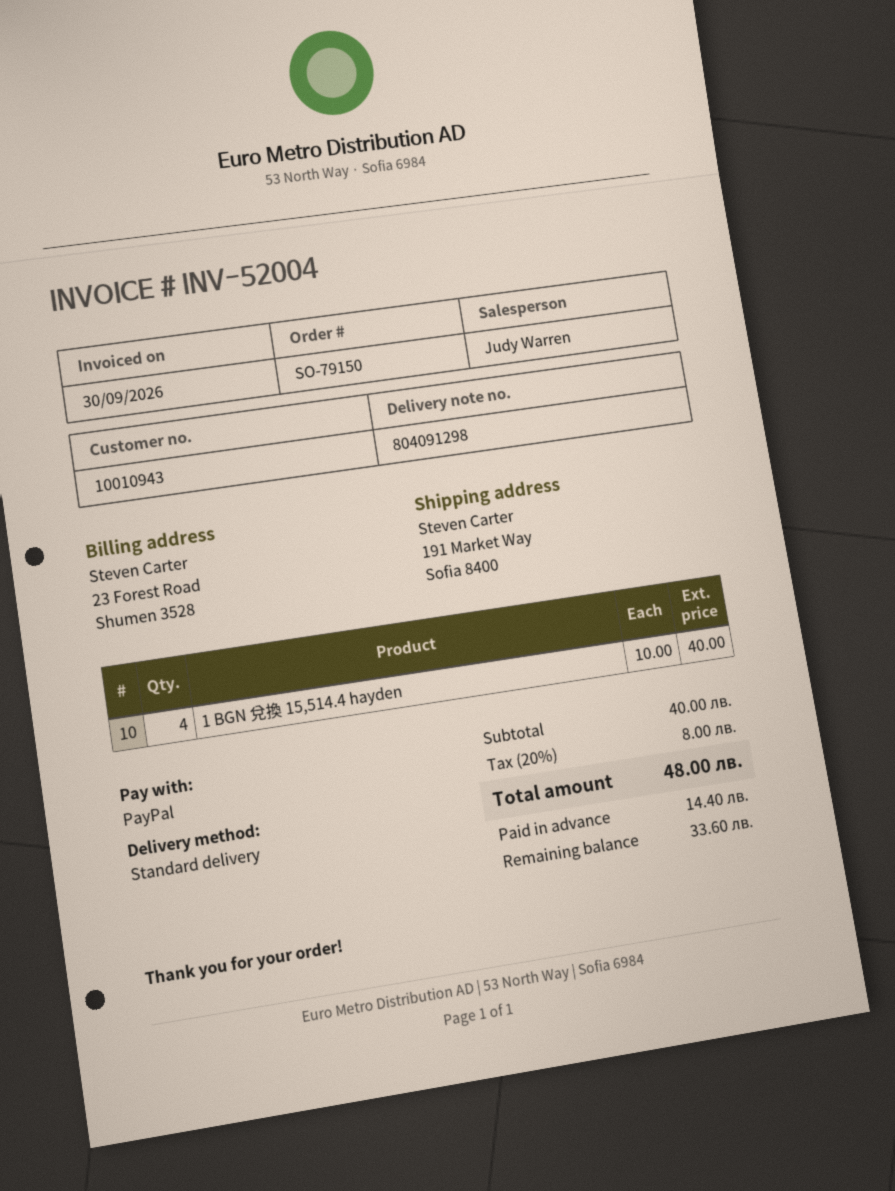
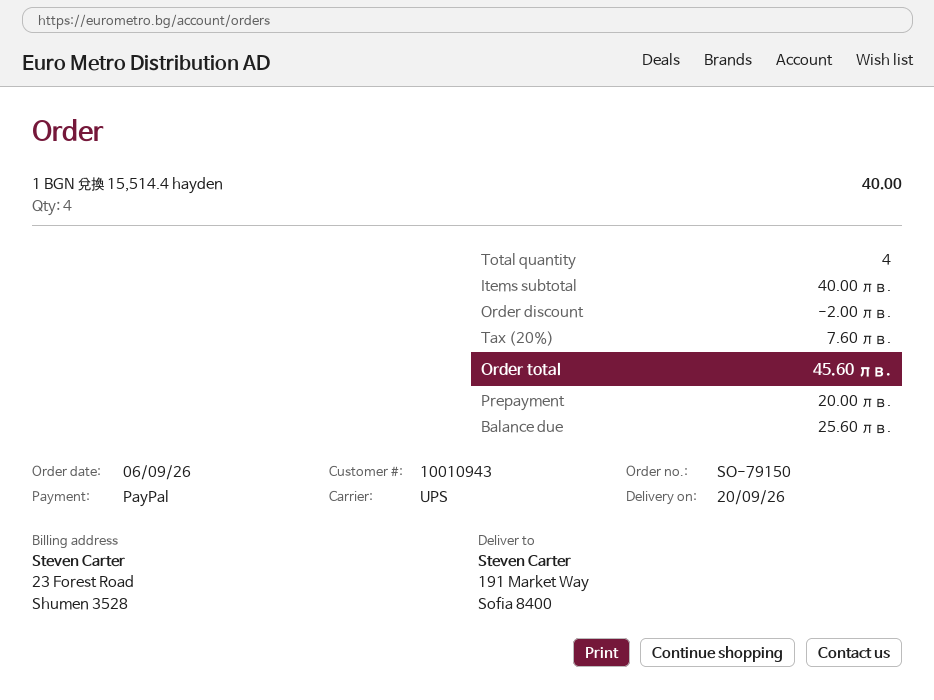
shipping method: standard -> UPS
discount: none -> 2.00
tax: 20% = 8.00 -> 20% = 7.60
total: 48.00 -> 45.60
deposit: 14.40 -> 20.00
balance: 33.60 -> 25.60

